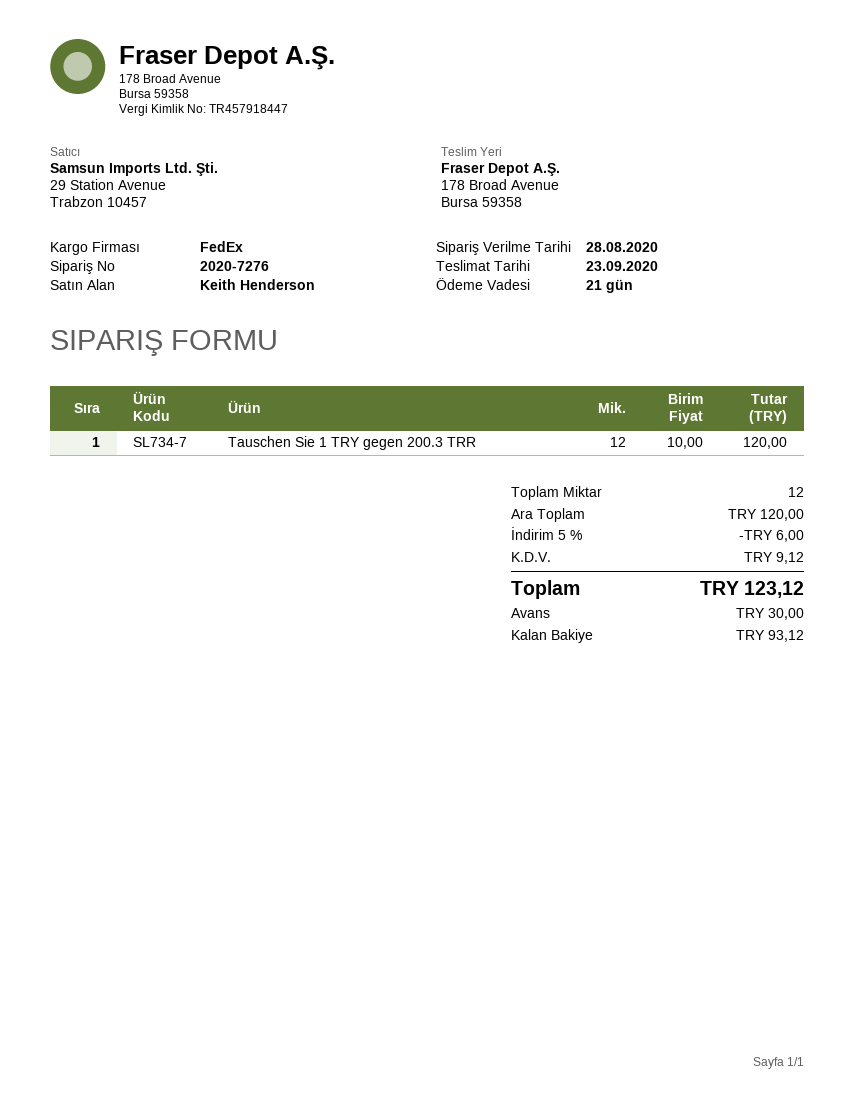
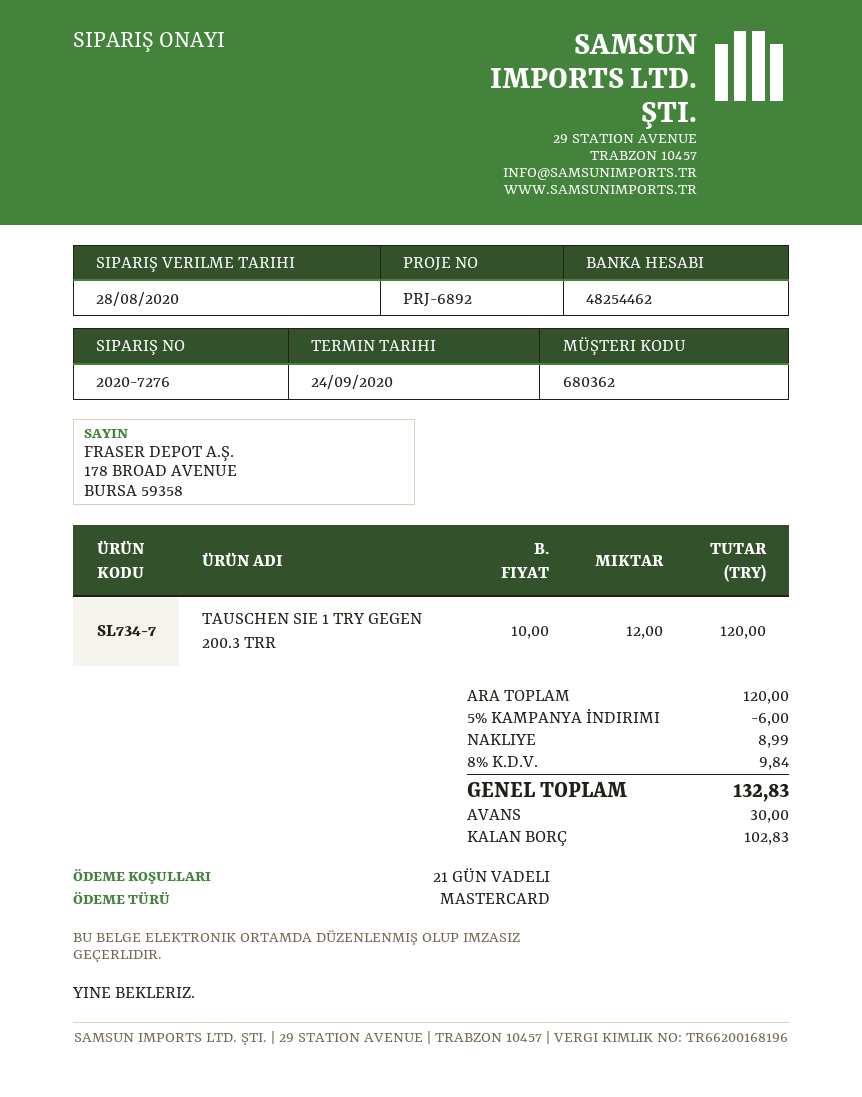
delivery date: 2020-09-23 -> 2020-09-24
shipping: none -> 8.99
tax: 9.12 -> 9.84
total: 123.12 -> 132.83
balance: 93.12 -> 102.83

